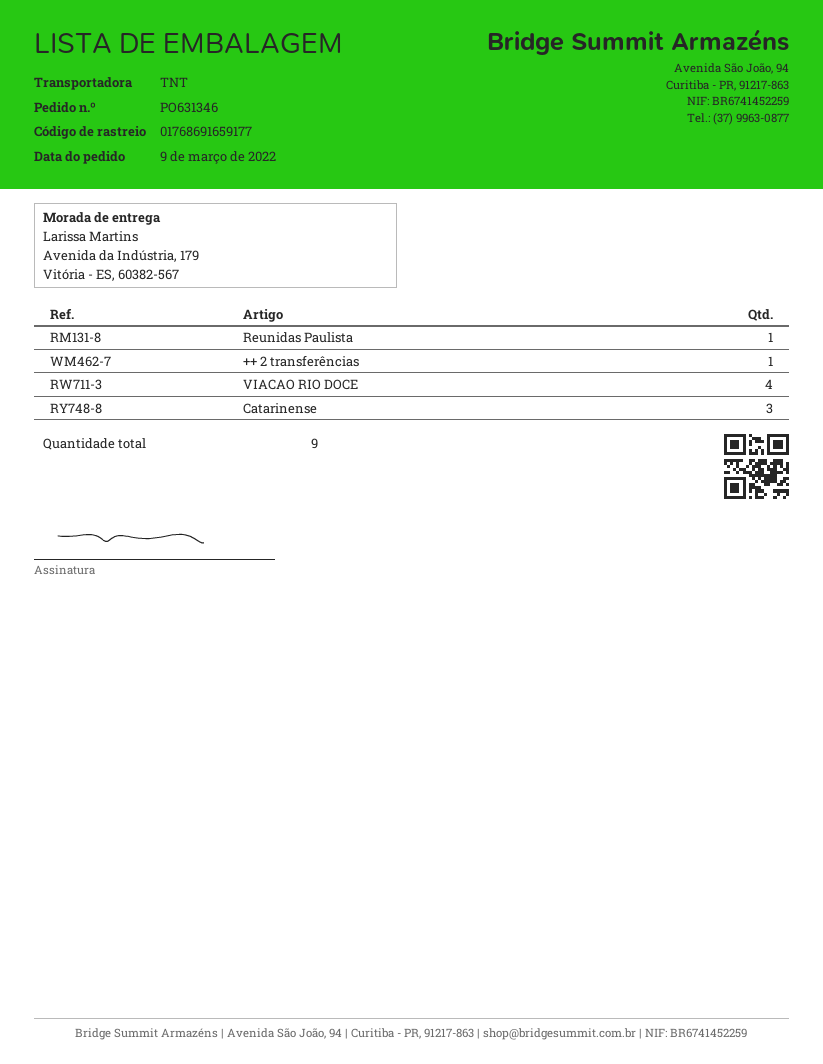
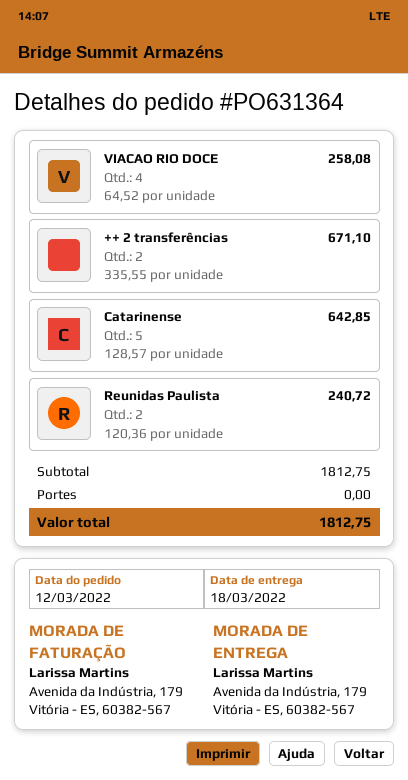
order number: PO631346 -> PO631364
order date: 2022-03-09 -> 2022-03-12
Reunidas Paulista: 1 -> 2
++ 2 transferências: 1 -> 2
Catarinense: 3 -> 5

